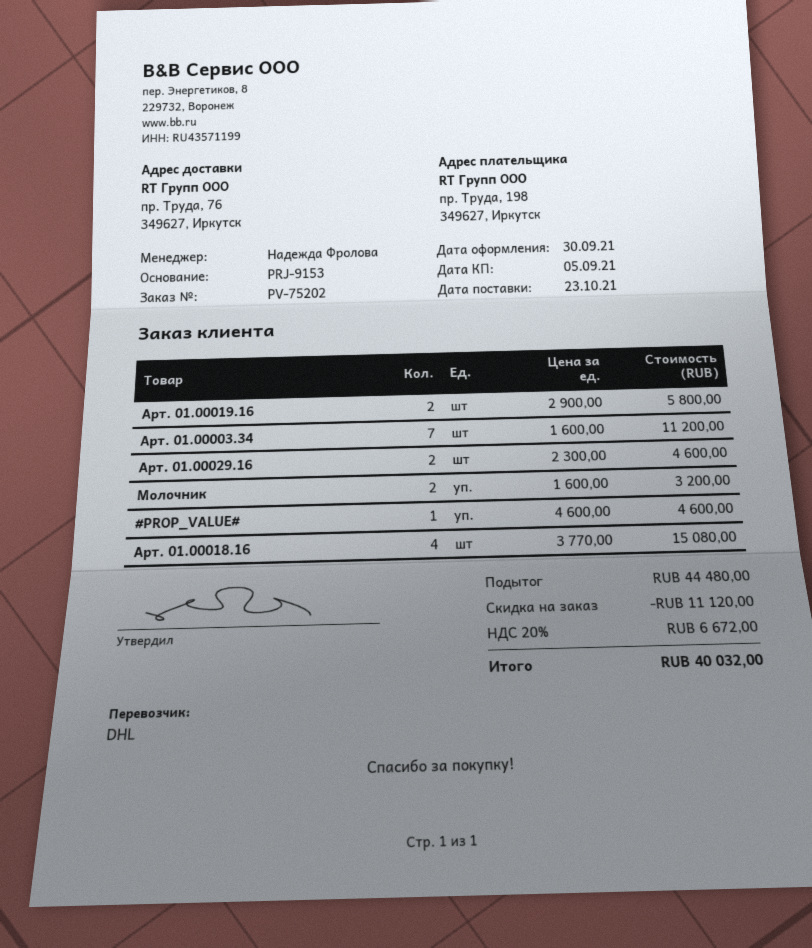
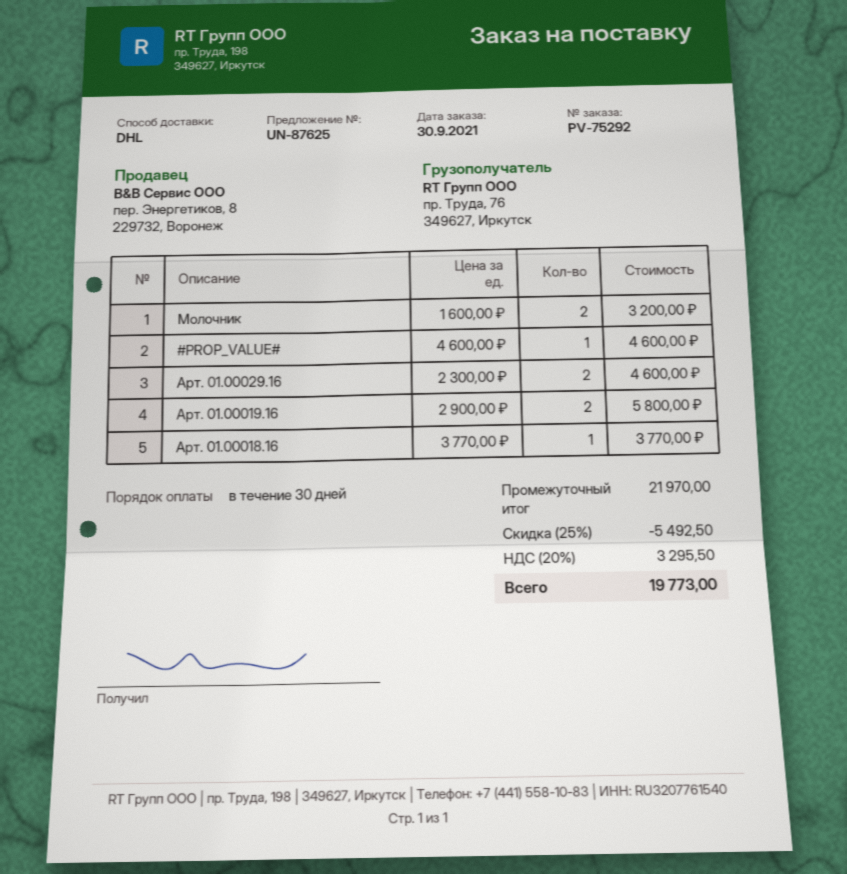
order number: PV-75202 -> PV-75292
Арт. 01.00003.34: 7 x 1600.00 = 11200.00 -> none
Арт. 01.00018.16: 4 x 3770.00 = 15080.00 -> 1 x 3770.00 = 3770.00
subtotal: 44480.00 -> 21970.00
discount: 11120.00 -> 5492.50
tax: 20% = 6672.00 -> 20% = 3295.50
total: 40032.00 -> 19773.00

